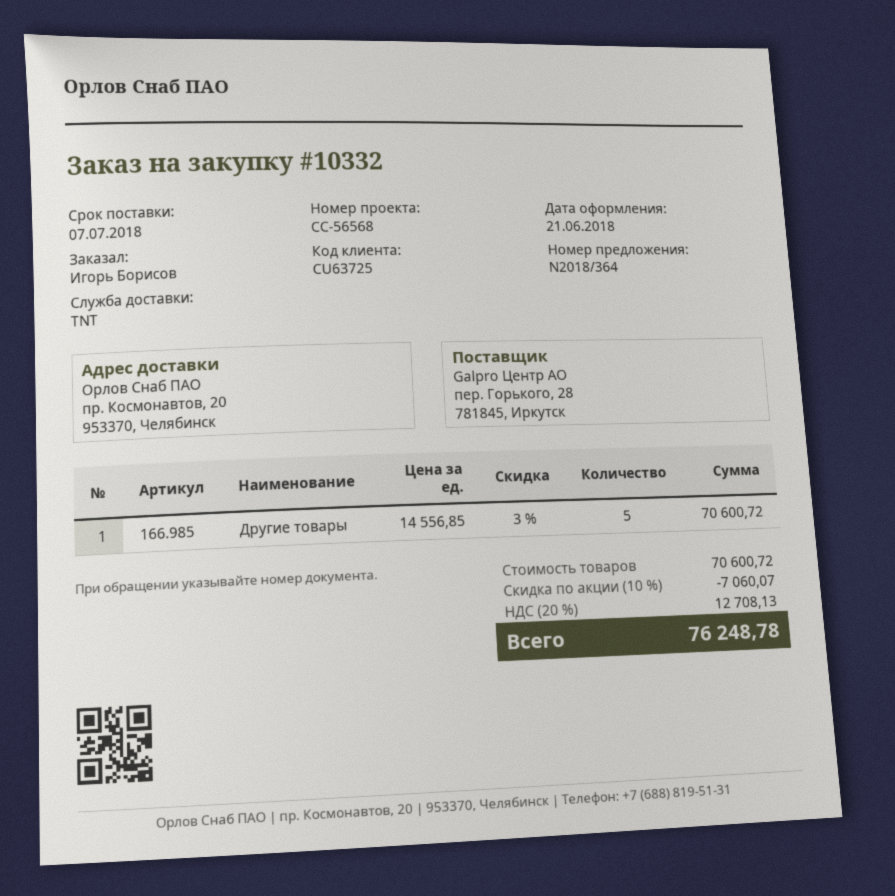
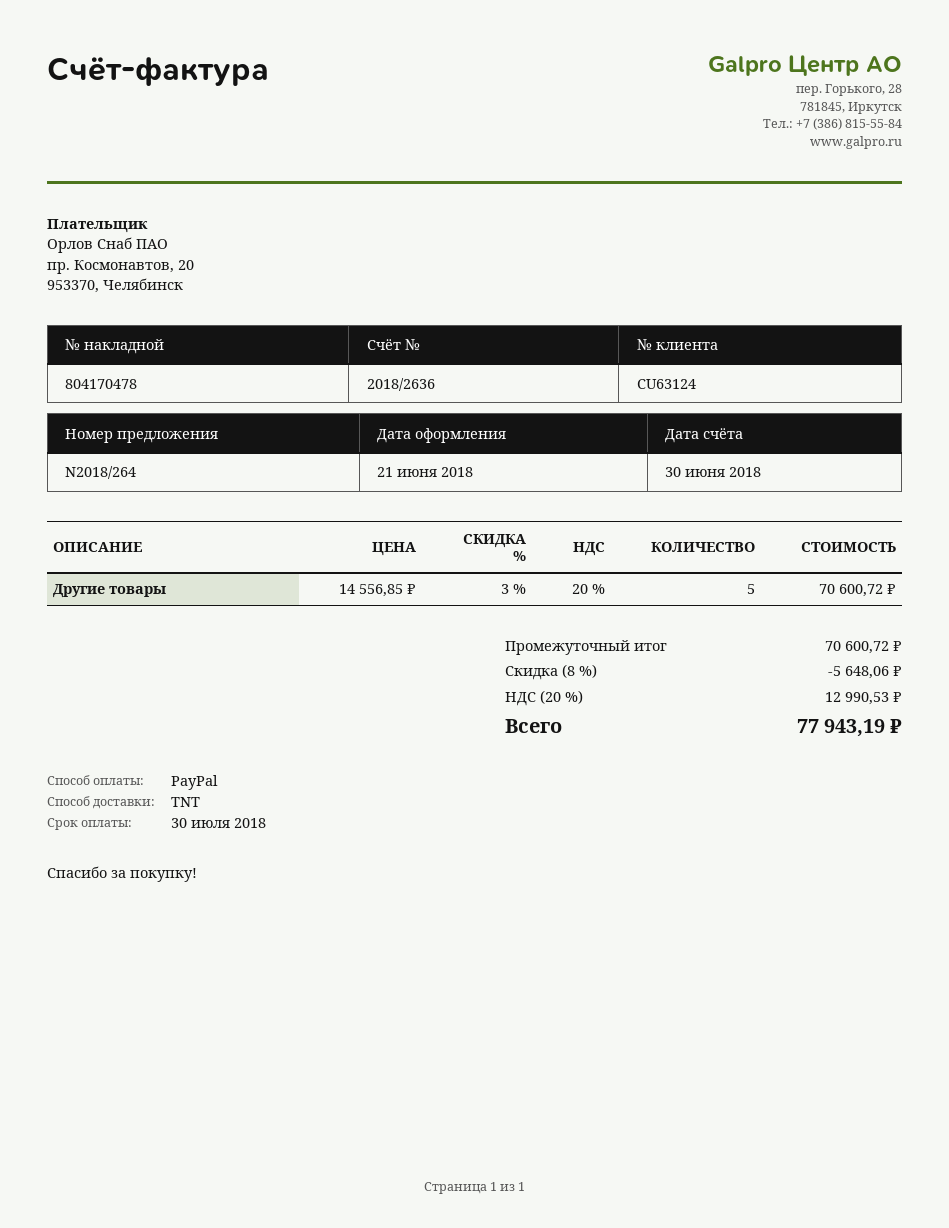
quote number: N2018/364 -> N2018/264
customer number: CU63725 -> CU63124
discount: 10% = 7060.07 -> 8% = 5648.06
tax: 20% = 12708.13 -> 20% = 12990.53
total: 76248.78 -> 77943.19

